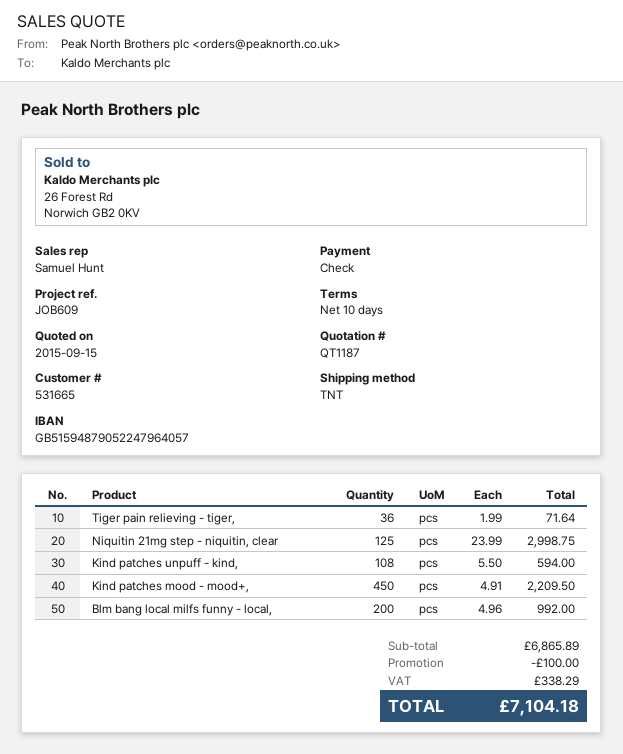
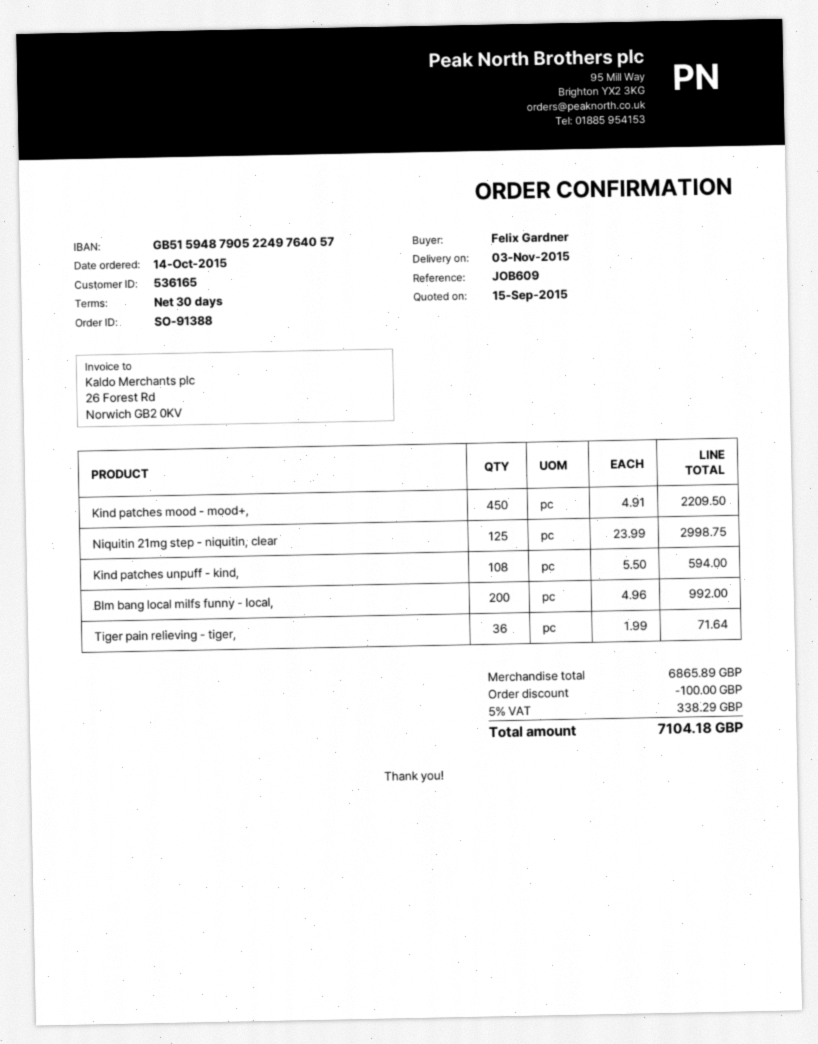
payment terms: 10 days -> 30 days
customer number: 531665 -> 536165
bank account: GB51594879052247964057 -> GB51594879052249764057

